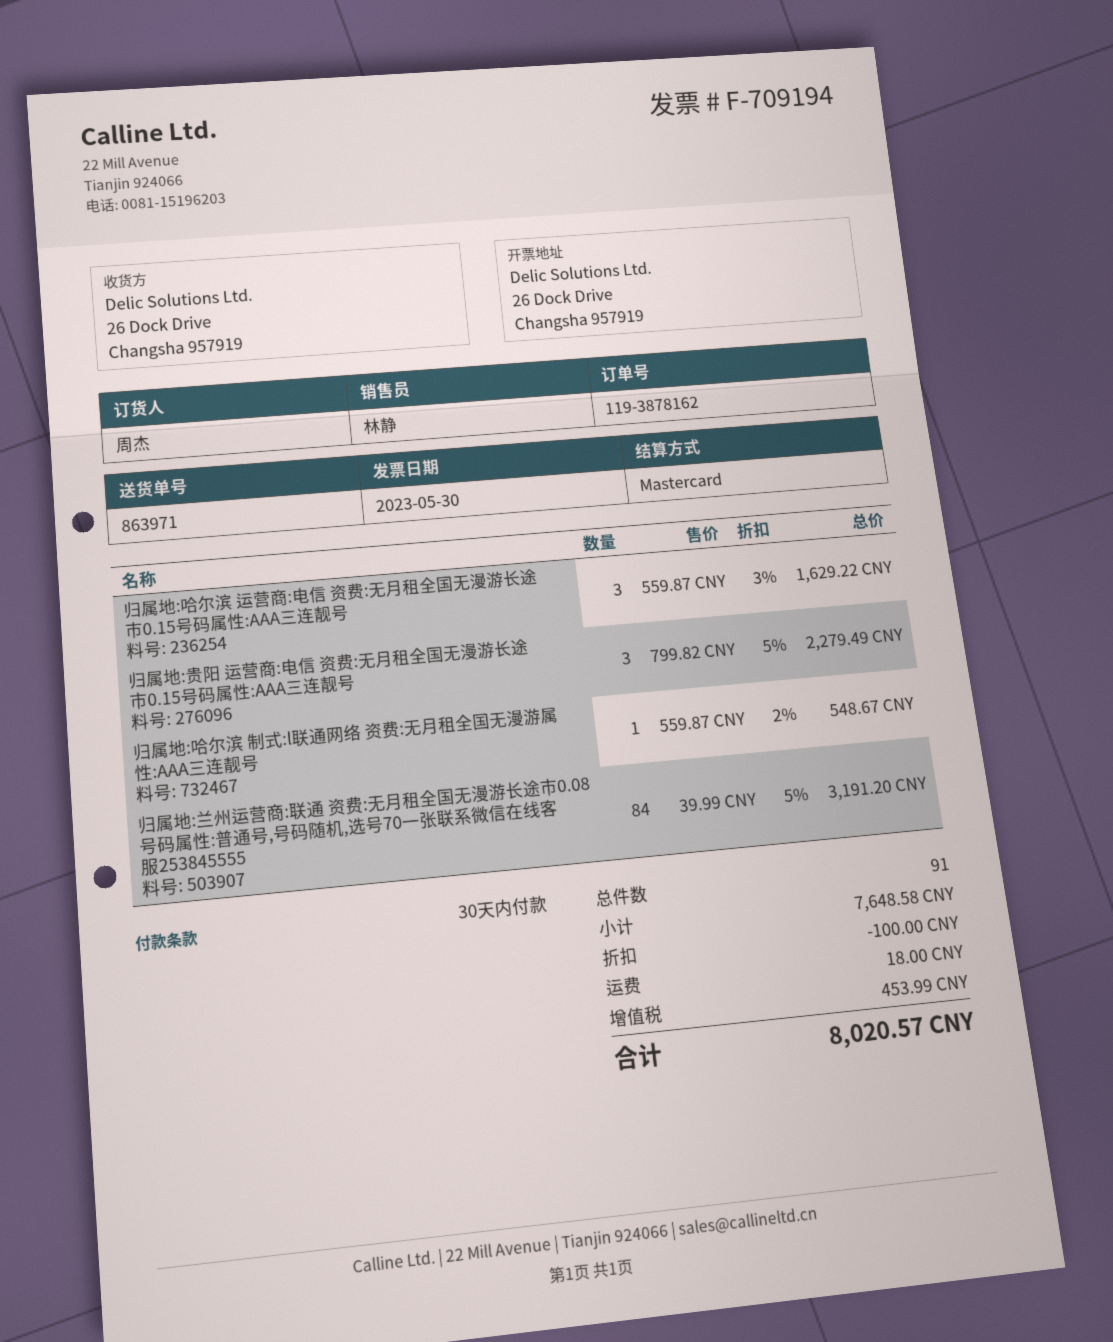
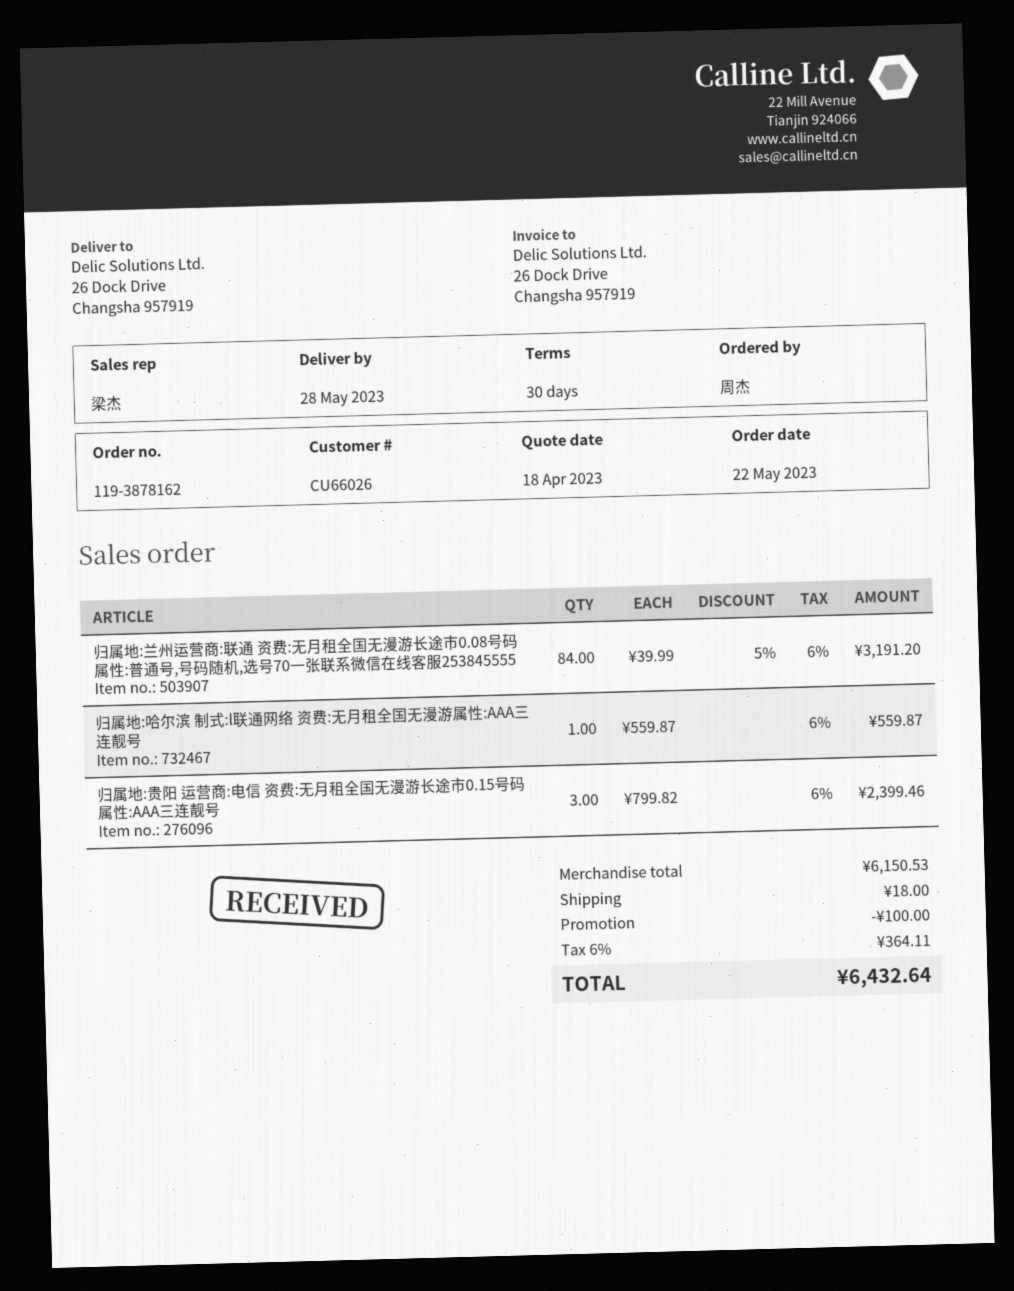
sales rep: 林静 -> 梁杰
归属地:哈尔滨 运营商:电信 资费:无月租全国无漫游长途市0.15号码属性:AAA三连靓号: 3 x 559.87 - 3% = 1629.22 -> none
归属地:贵阳 运营商:电信 资费:无月租全国无漫游长途市0.15号码属性:AAA三连靓号: 3 x 799.82 - 5% = 2279.49 -> 3 x 799.82 = 2399.46
归属地:哈尔滨 制式:l联通网络 资费:无月租全国无漫游属性:AAA三连靓号: 1 x 559.87 - 2% = 548.67 -> 1 x 559.87 = 559.87
subtotal: 7648.58 -> 6150.53
tax: 453.99 -> 364.11
total: 8020.57 -> 6432.64

